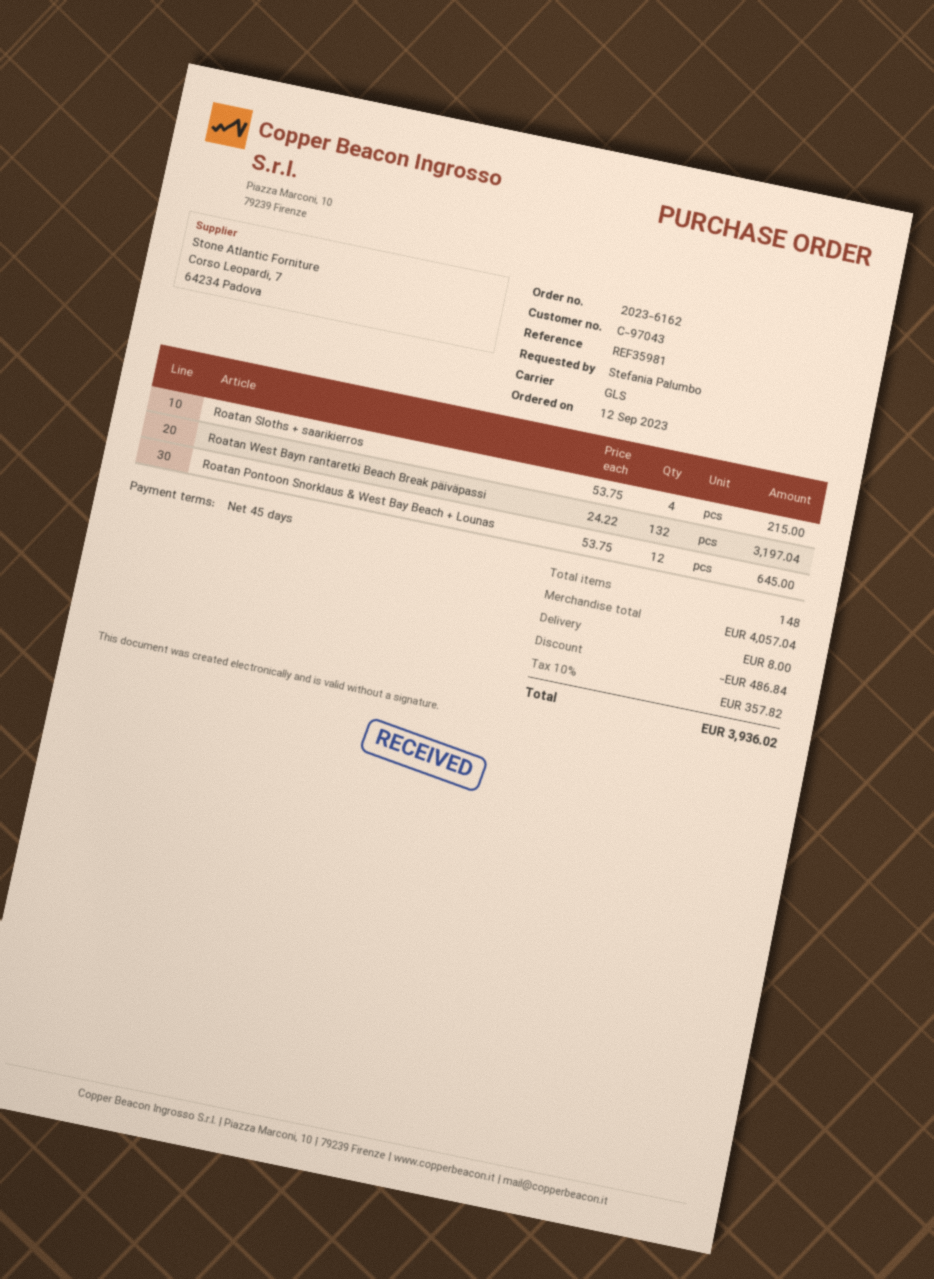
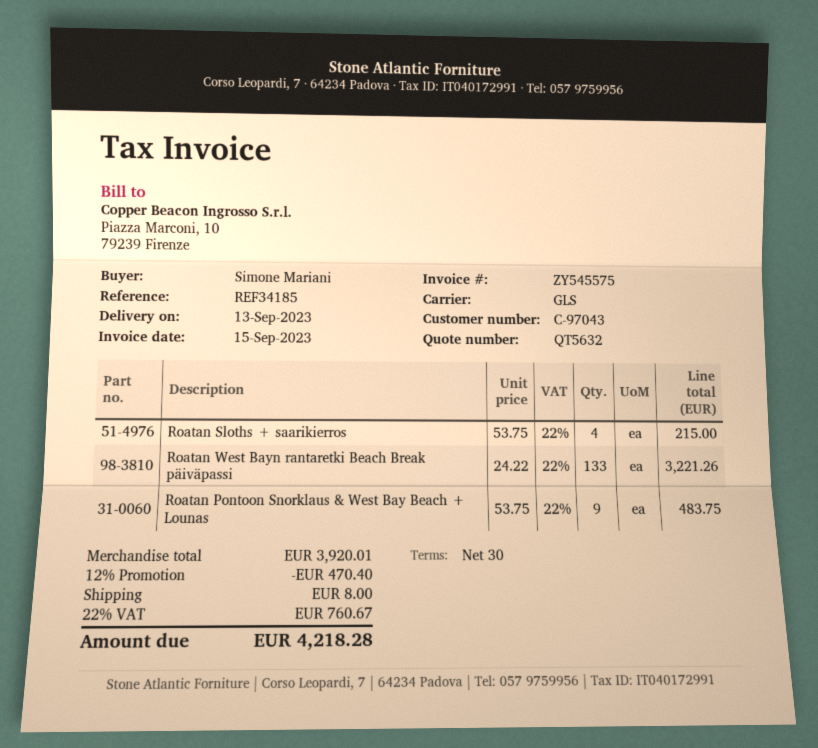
payment terms: 45 days -> 30 days
reference: REF35981 -> REF34185
ordered by: Stefania Palumbo -> Simone Mariani
Roatan West Bayn rantaretki Beach Break päiväpassi: 132 x 24.22 = 3197.04 -> 133 x 24.22 = 3221.26
Roatan Pontoon Snorklaus & West Bay Beach + Lounas: 12 x 53.75 = 645.00 -> 9 x 53.75 = 483.75
subtotal: 4057.04 -> 3920.01
discount: 486.84 -> 470.40
tax: 10% = 357.82 -> 22% = 760.67
total: 3936.02 -> 4218.28

